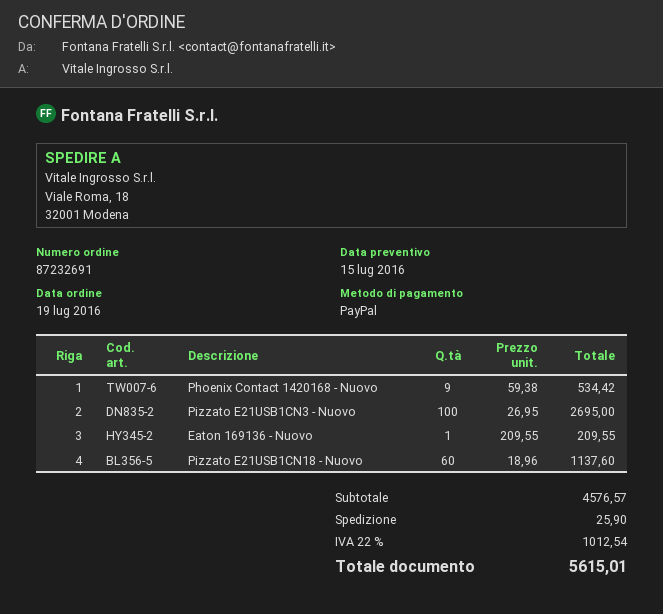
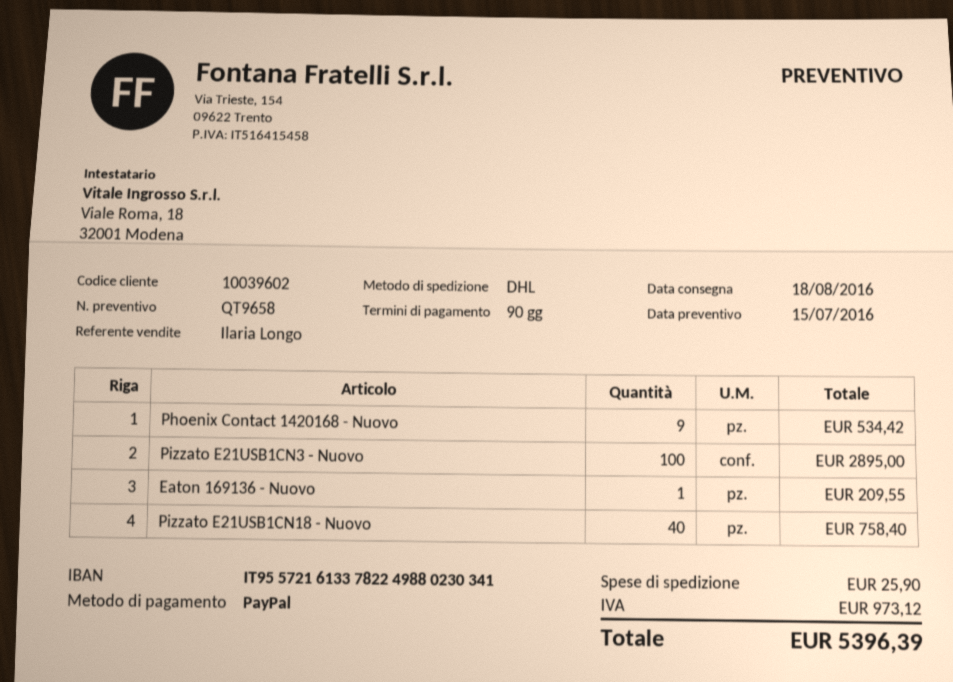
Pizzato E21USB1CN3 - Nuovo: 100 for 2695.00 -> 100 for 2895.00
Pizzato E21USB1CN18 - Nuovo: 60 for 1137.60 -> 40 for 758.40
tax: 1012.54 -> 973.12
total: 5615.01 -> 5396.39

